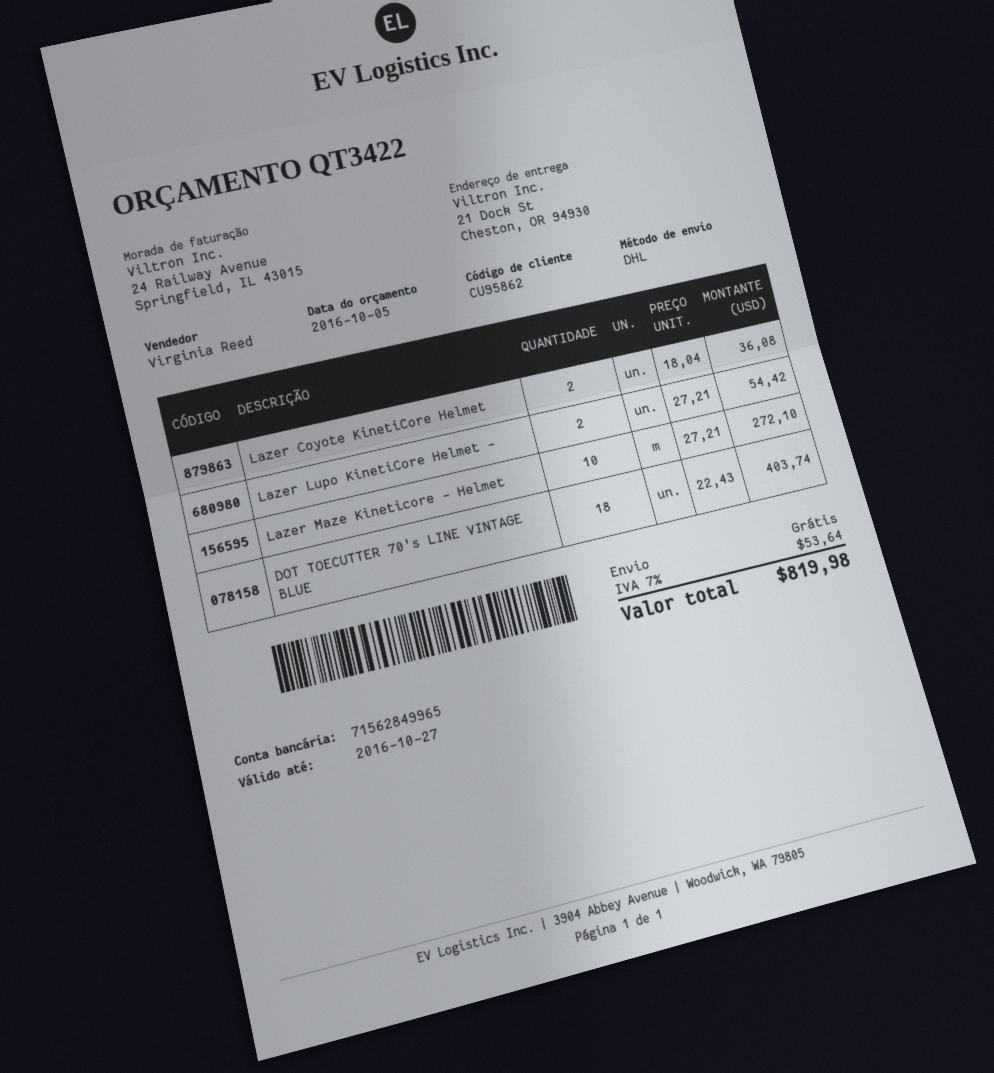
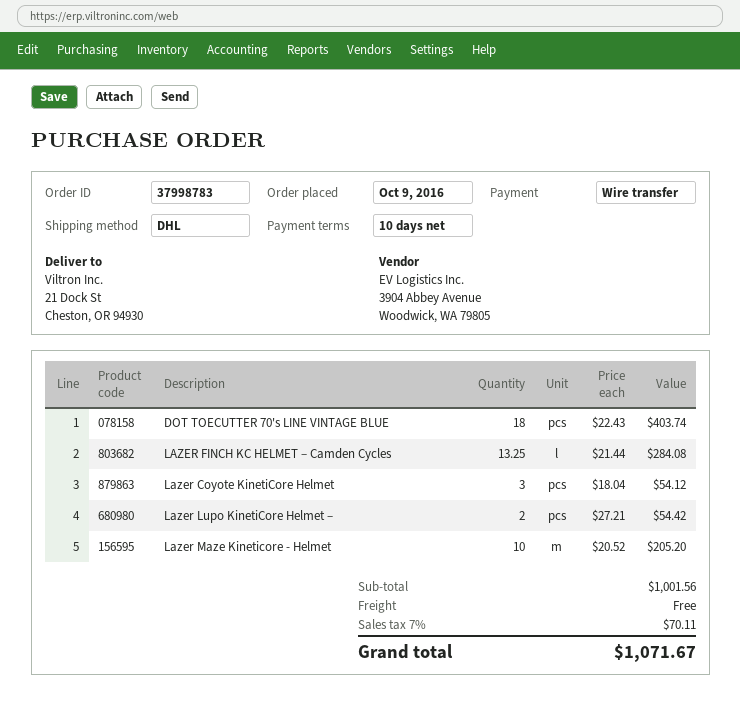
Lazer Coyote KinetiCore Helmet: 2 x 18.04 = 36.08 -> 3 x 18.04 = 54.12
Lazer Maze Kineticore - Helmet: 10 x 27.21 = 272.10 -> 10 x 20.52 = 205.20
LAZER FINCH KC HELMET – Camden Cycles: none -> 13.25 x 21.44 = 284.08
tax: 7% = 53.64 -> 7% = 70.11
total: 819.98 -> 1071.67

